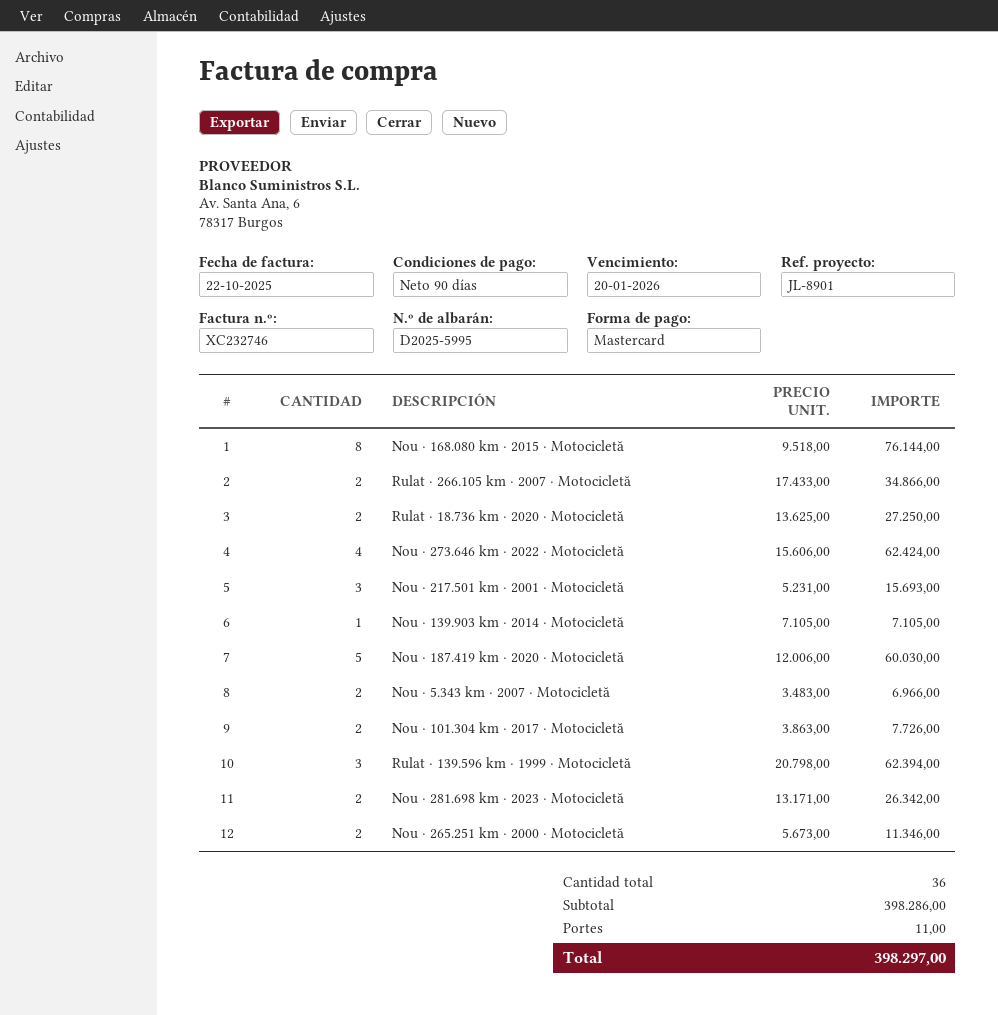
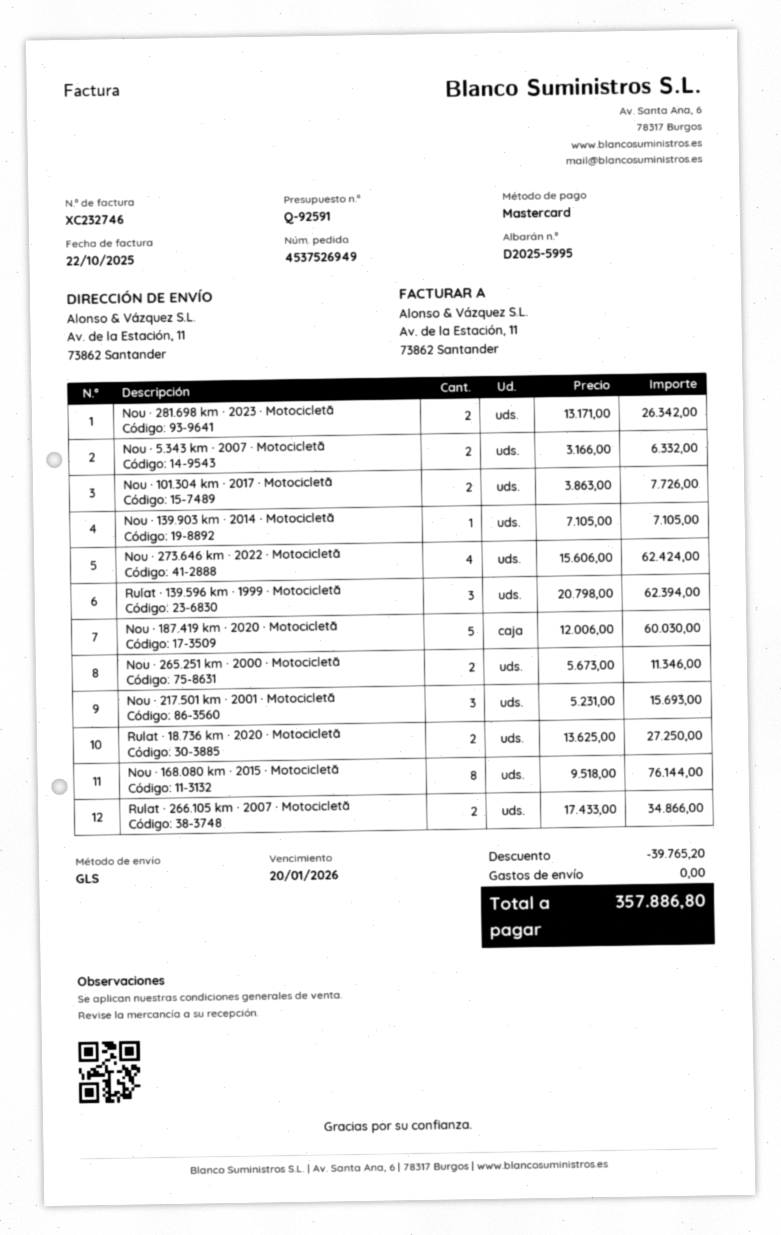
Nou · 5.343 km · 2007 · Motocicletă: 2 x 3483.00 = 6966.00 -> 2 x 3166.00 = 6332.00
discount: none -> 39765.20
shipping: 11.00 -> 0.00
total: 398297.00 -> 357886.80

